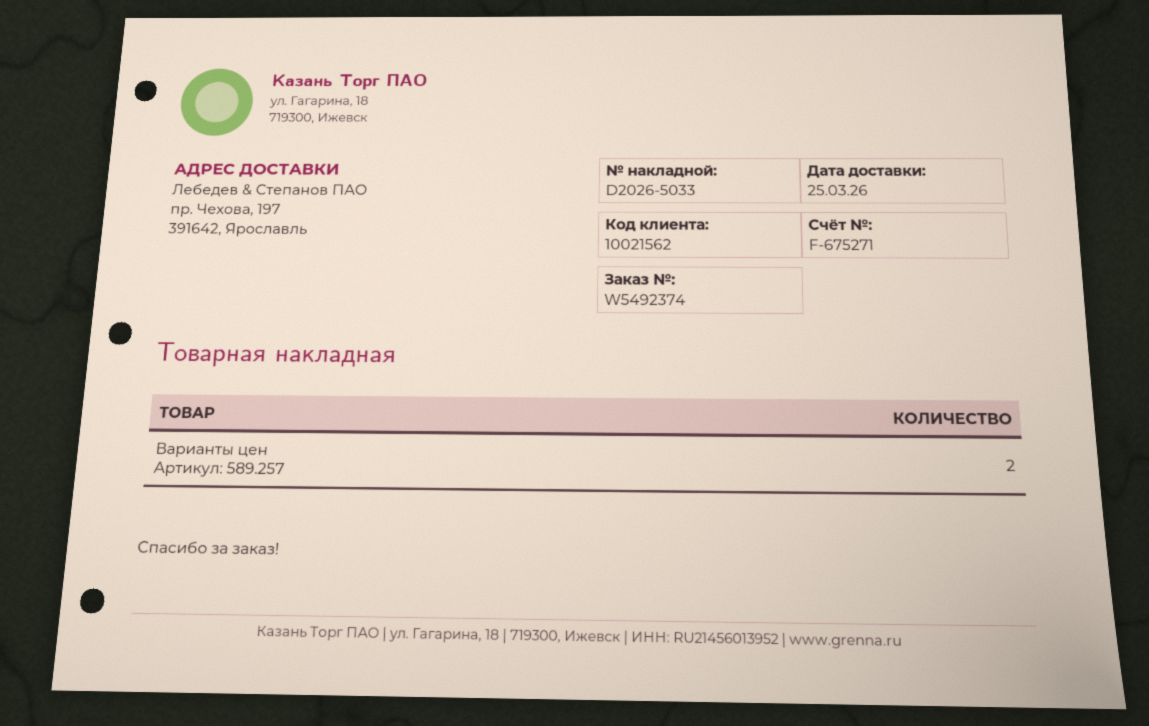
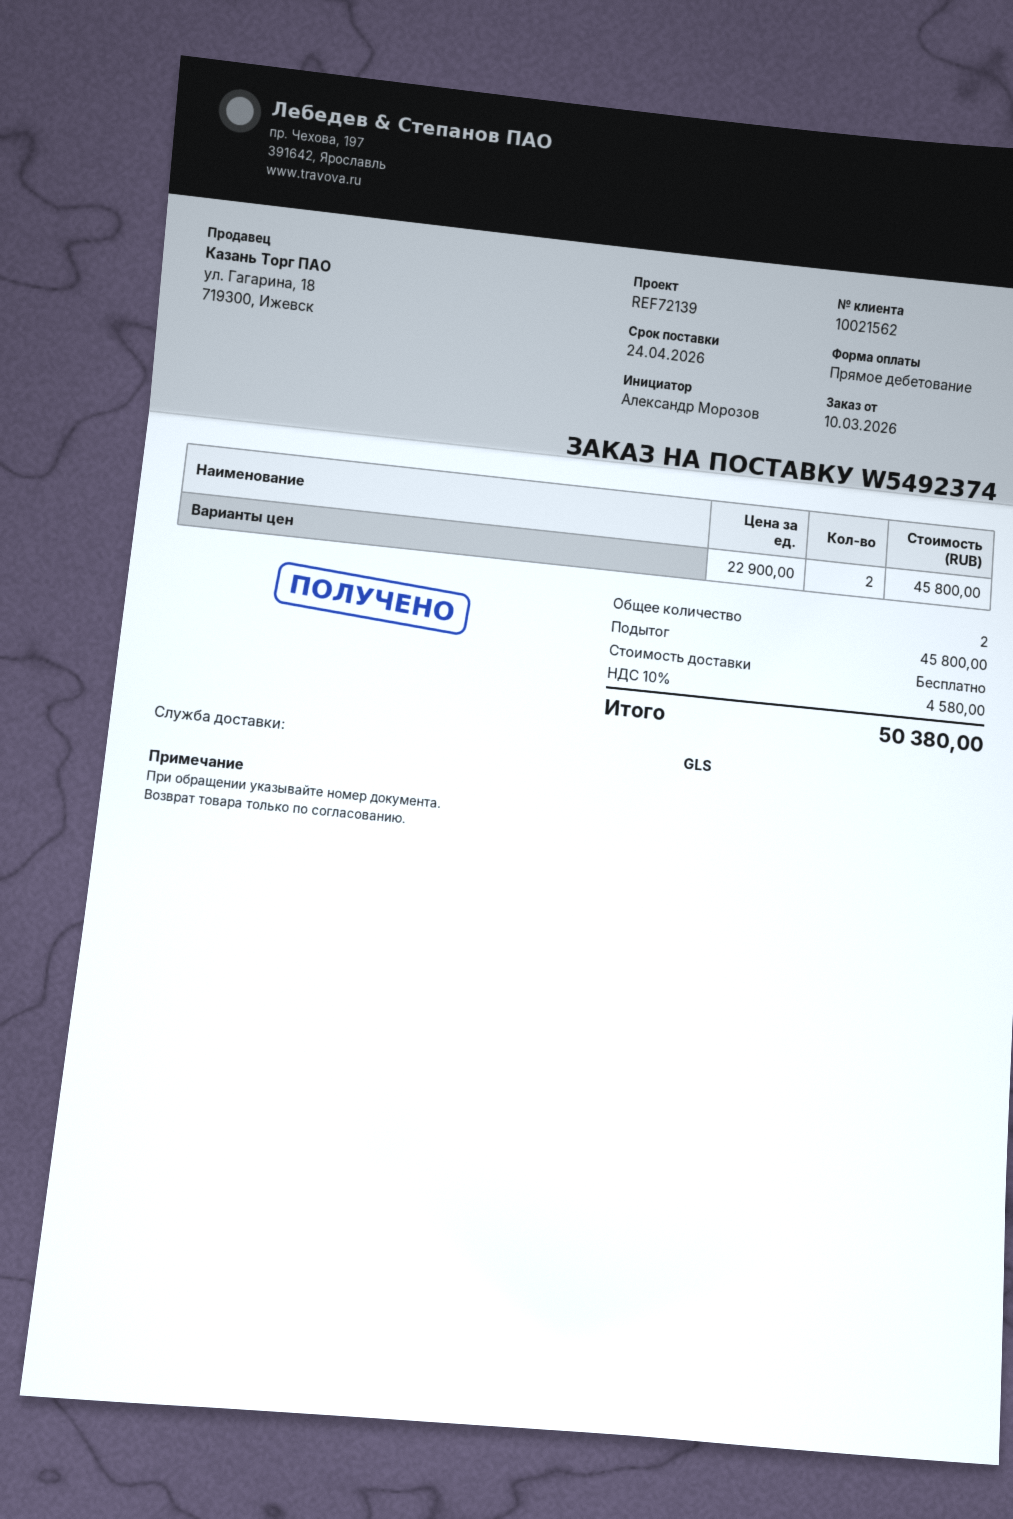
delivery date: 2026-03-25 -> 2026-04-24

